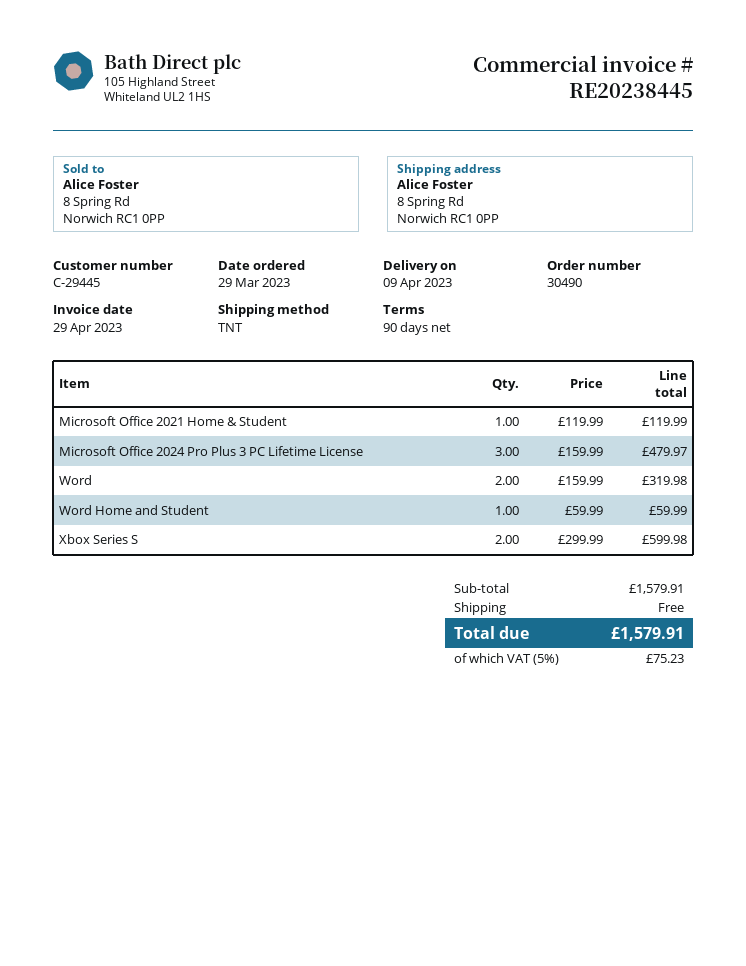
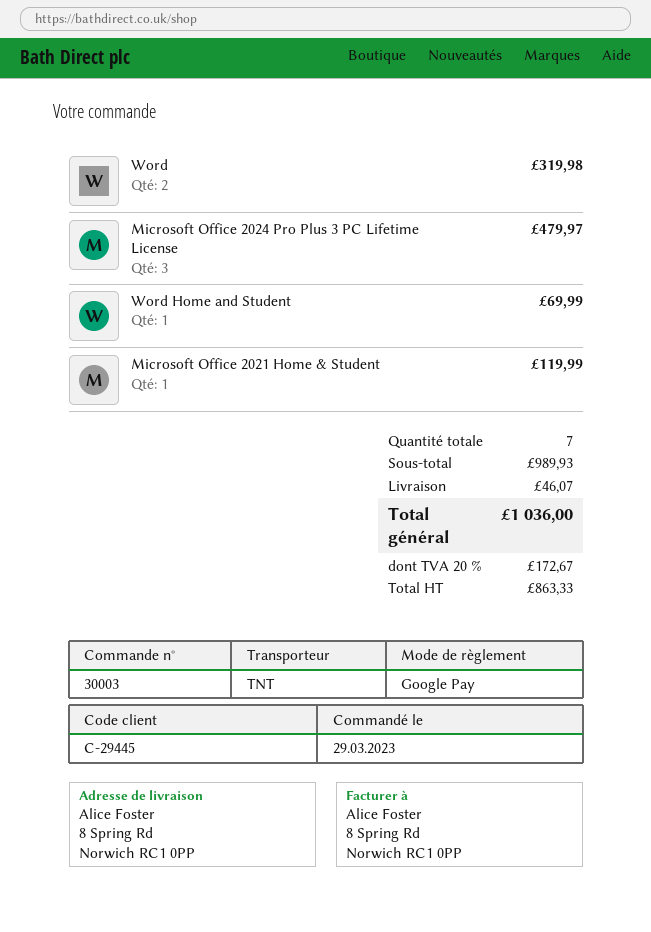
order number: 30490 -> 30003
Word Home and Student: 1 for 59.99 -> 1 for 69.99
Xbox Series S: 2 for 599.98 -> none
subtotal: 1579.91 -> 989.93
shipping: 0.00 -> 46.07
tax: 5% = 75.23 -> 20% = 172.67
total: 1579.91 -> 1036.00

